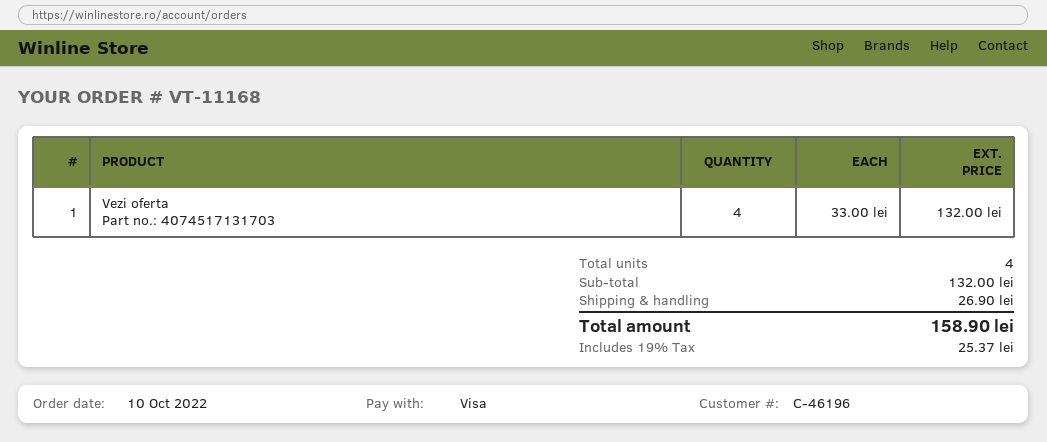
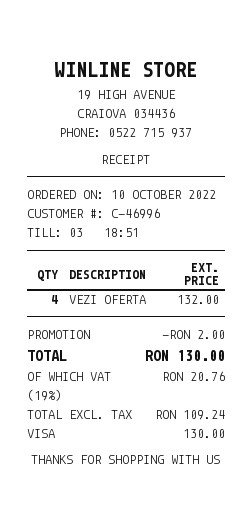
customer number: C-46196 -> C-46996
discount: none -> 2.00
shipping: 26.90 -> none
tax: 19% = 25.37 -> 19% = 20.76
total: 158.90 -> 130.00

